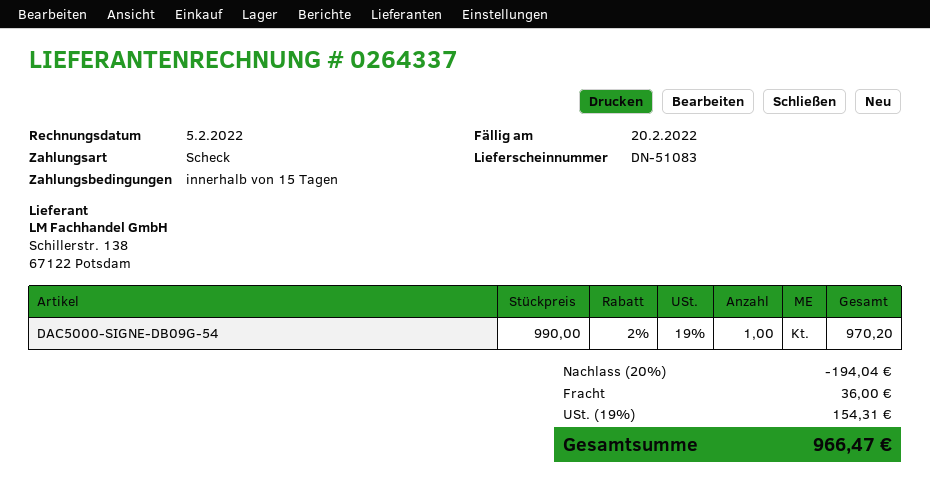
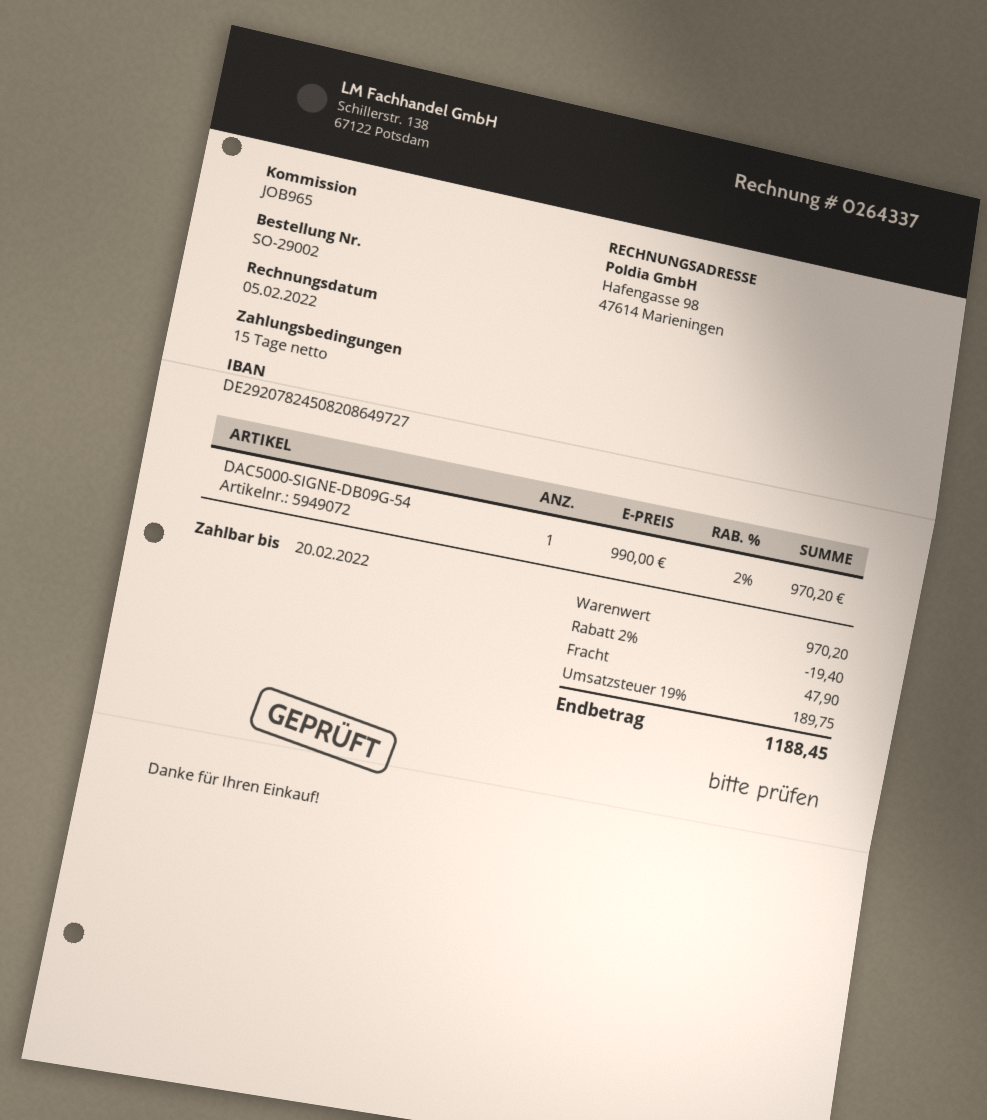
discount: 20% = 194.04 -> 2% = 19.40
shipping: 36.00 -> 47.90
tax: 19% = 154.31 -> 19% = 189.75
total: 966.47 -> 1188.45

